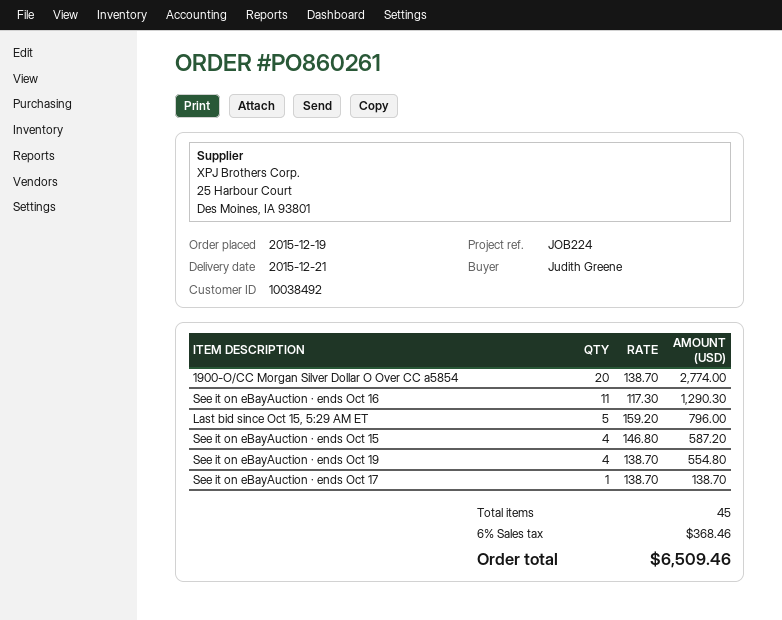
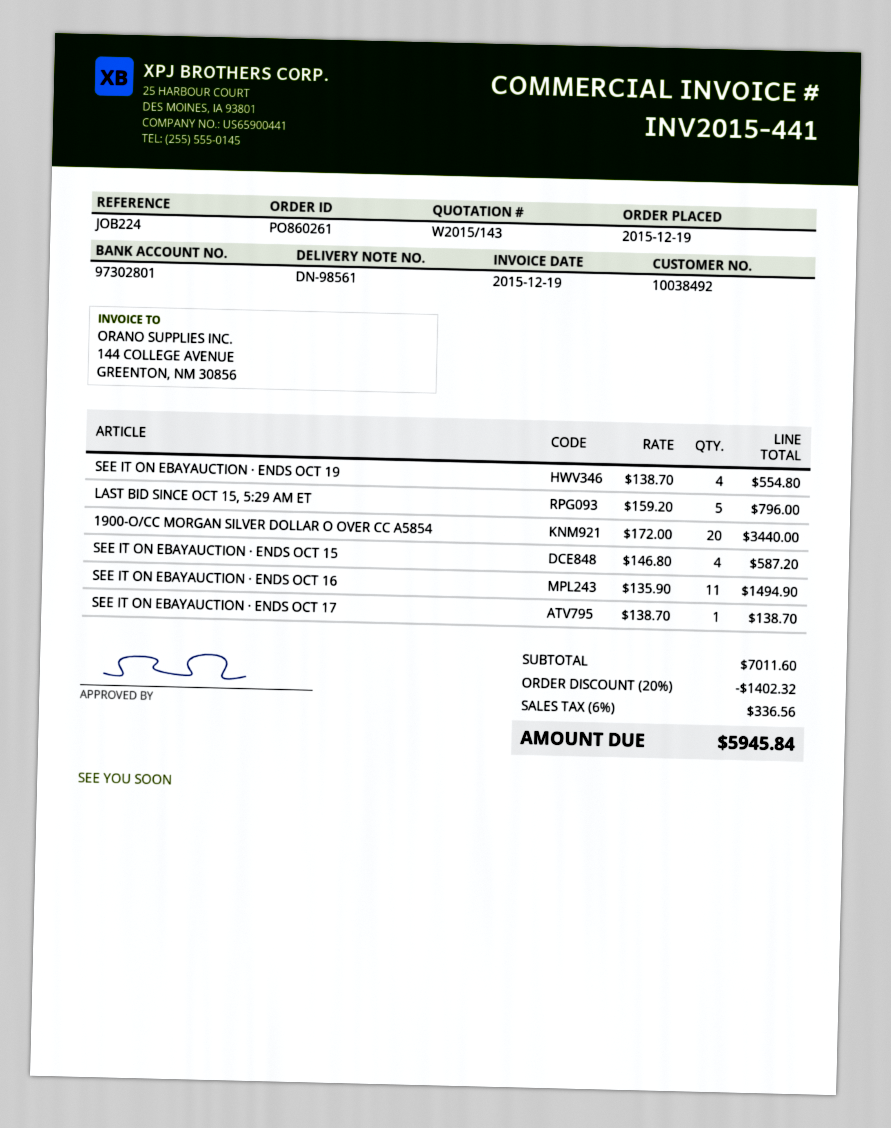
1900-O/CC Morgan Silver Dollar O Over CC a5854: 20 x 138.70 = 2774.00 -> 20 x 172.00 = 3440.00
See it on eBayAuction · ends Oct 16: 11 x 117.30 = 1290.30 -> 11 x 135.90 = 1494.90
discount: none -> 20% = 1402.32
tax: 6% = 368.46 -> 6% = 336.56
total: 6509.46 -> 5945.84

